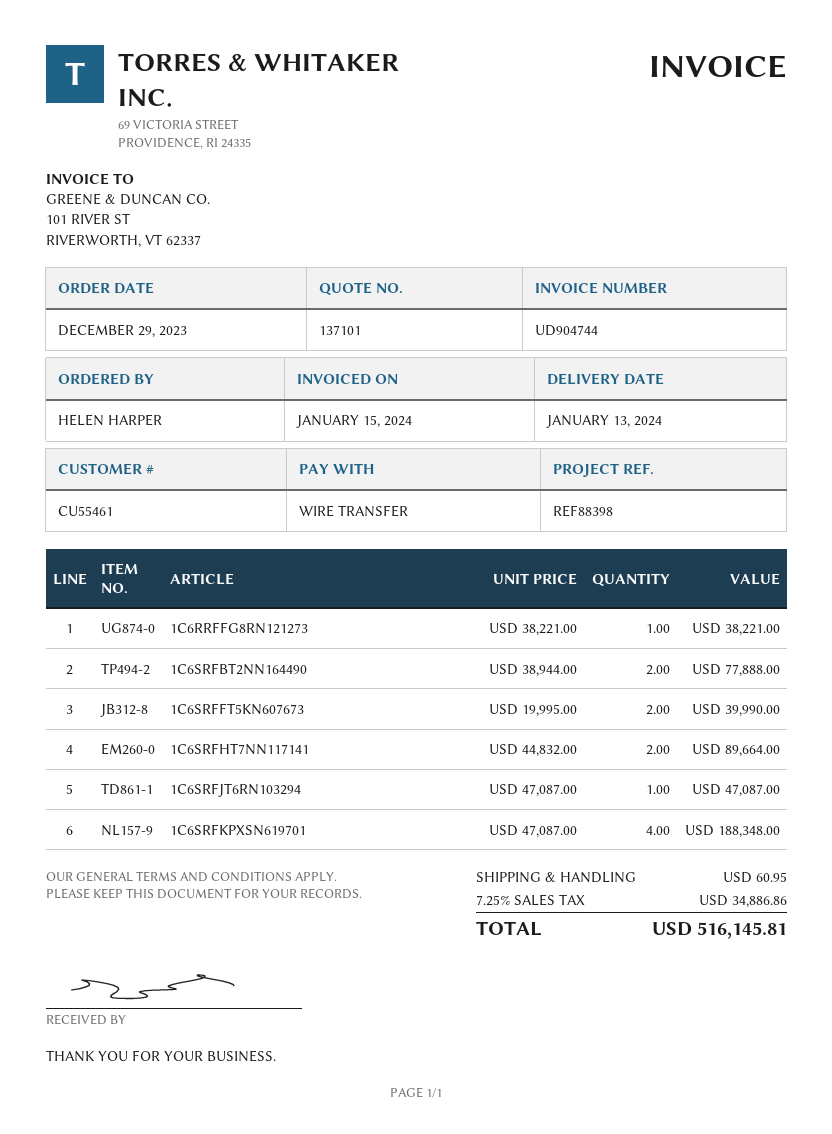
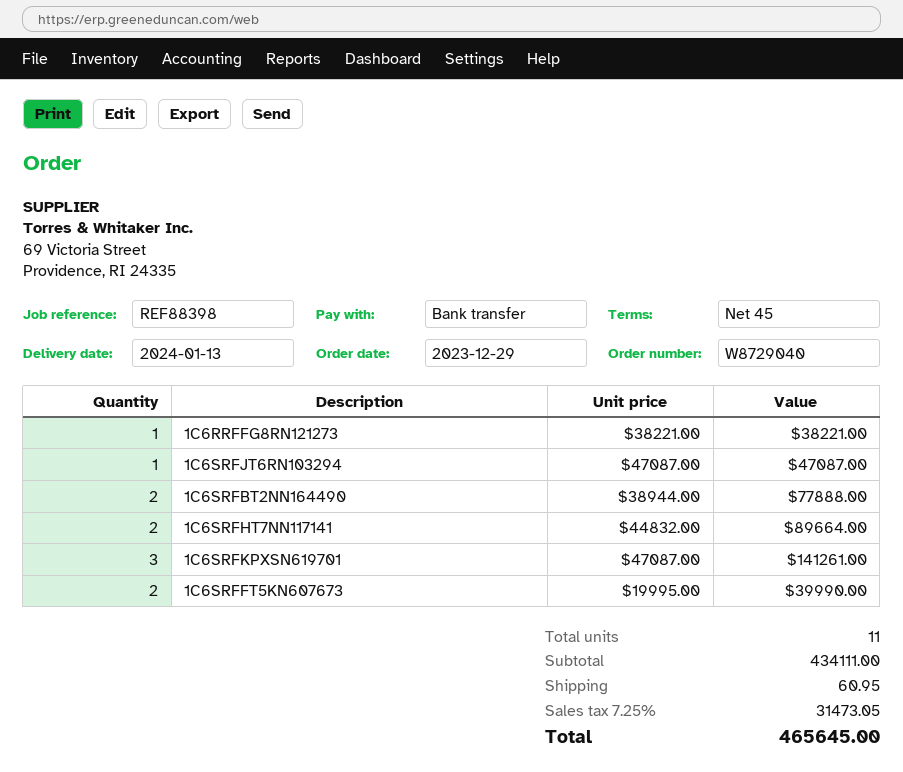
1C6SRFKPXSN619701: 4 x 47087.00 = 188348.00 -> 3 x 47087.00 = 141261.00
tax: 7.25% = 34886.86 -> 7.25% = 31473.05
total: 516145.81 -> 465645.00

